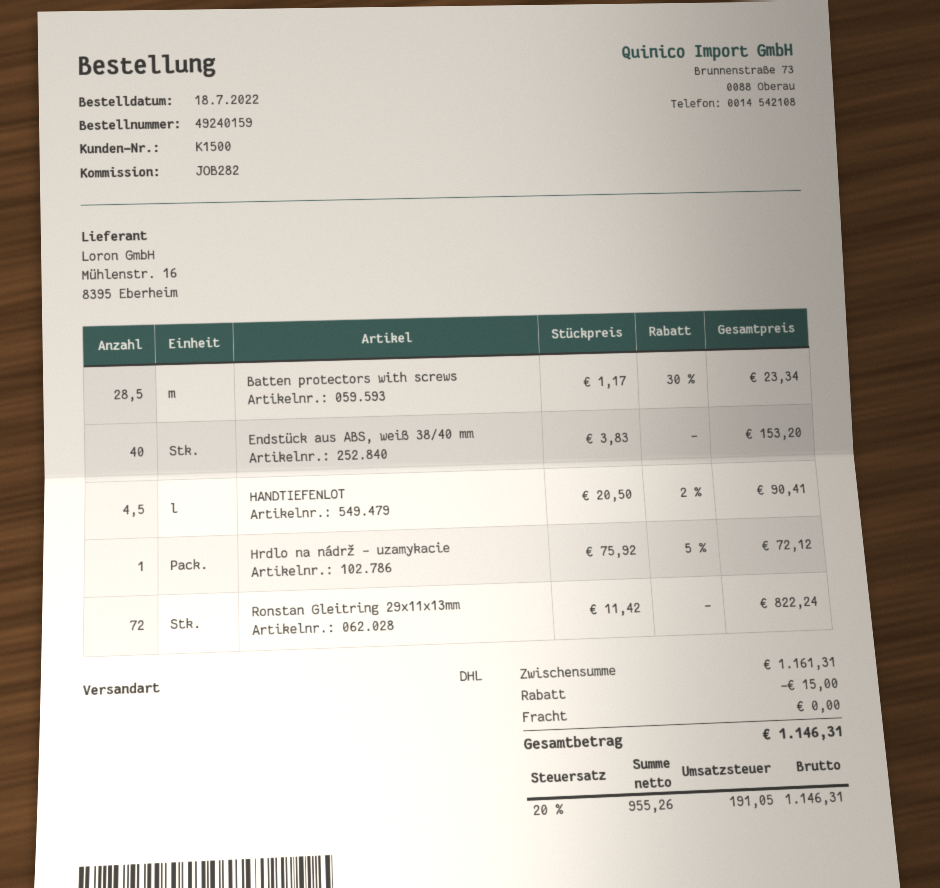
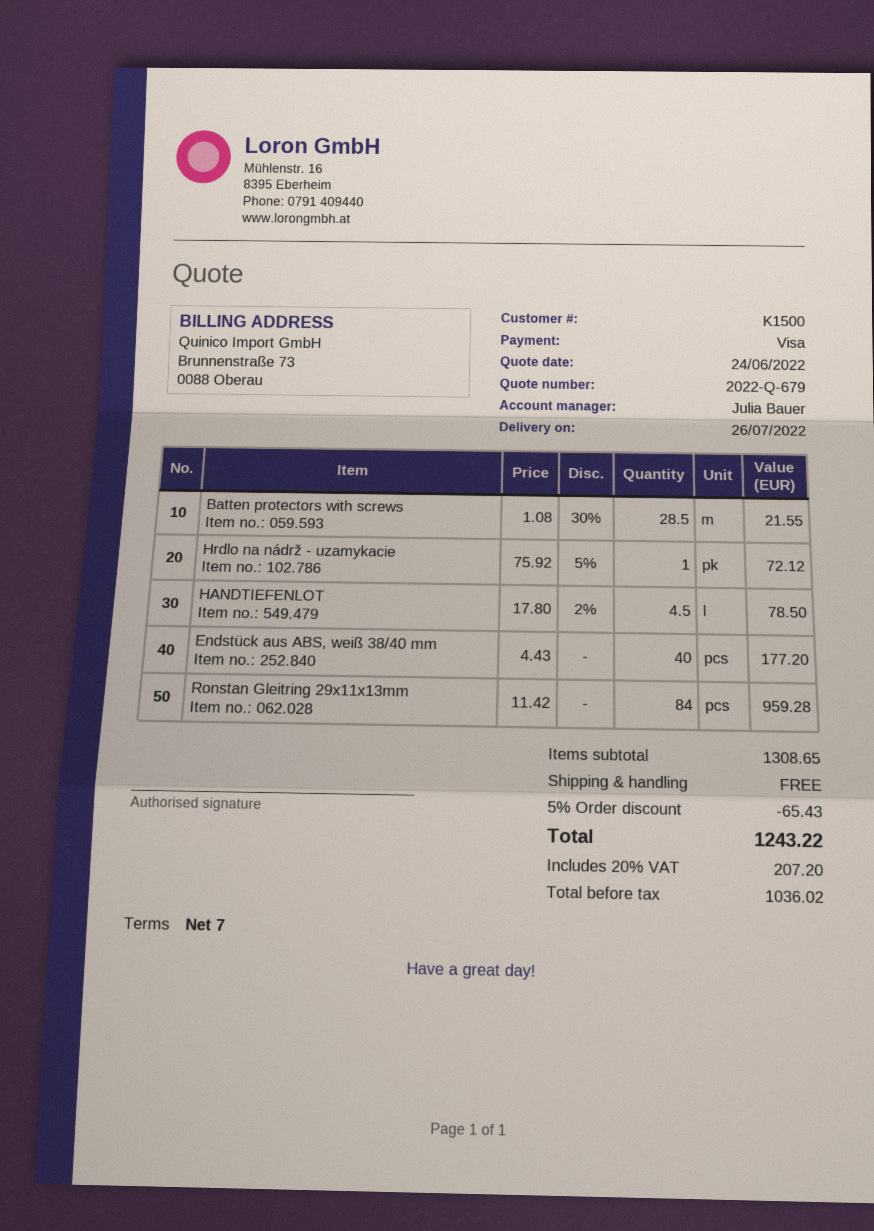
Batten protectors with screws: 28.5 x 1.17 - 30% = 23.34 -> 28.5 x 1.08 - 30% = 21.55
Endstück aus ABS, weiß 38/40 mm: 40 x 3.83 = 153.20 -> 40 x 4.43 = 177.20
HANDTIEFENLOT: 4.5 x 20.50 - 2% = 90.41 -> 4.5 x 17.80 - 2% = 78.50
Ronstan Gleitring 29x11x13mm: 72 x 11.42 = 822.24 -> 84 x 11.42 = 959.28
subtotal: 1161.31 -> 1308.65
discount: 15.00 -> 65.43
net: 955.26 -> 1036.02
tax: 20% = 191.05 -> 20% = 207.20
total: 1146.31 -> 1243.22

